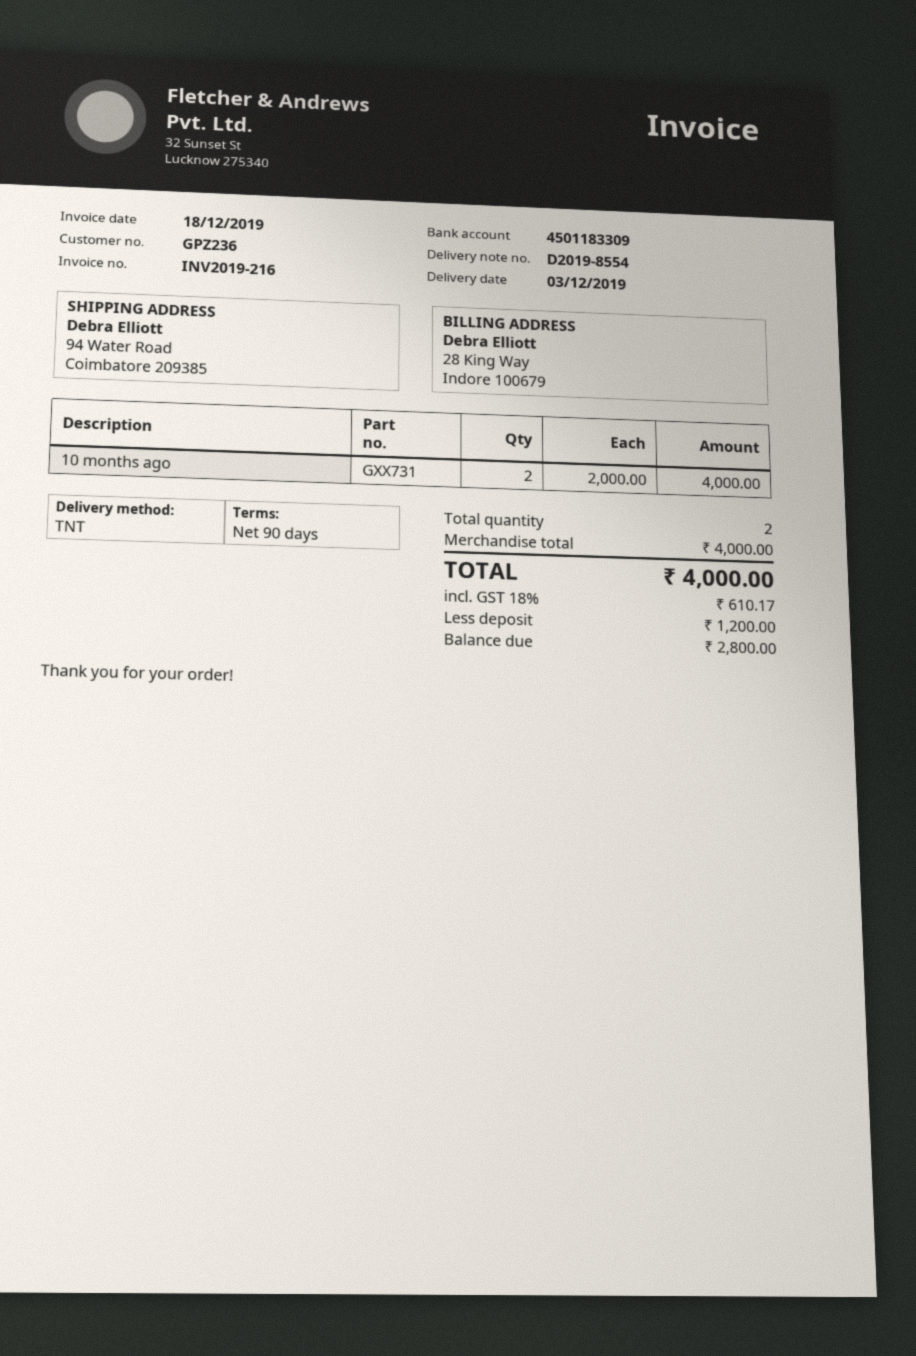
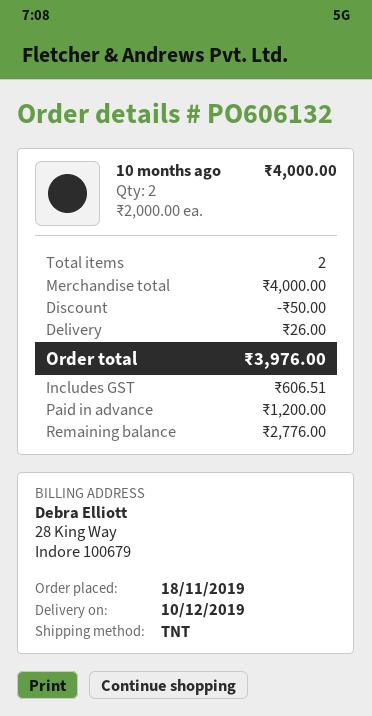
delivery date: 2019-12-03 -> 2019-12-10
discount: none -> 50.00
shipping: none -> 26.00
tax: 610.17 -> 606.51
total: 4000.00 -> 3976.00
balance: 2800.00 -> 2776.00

